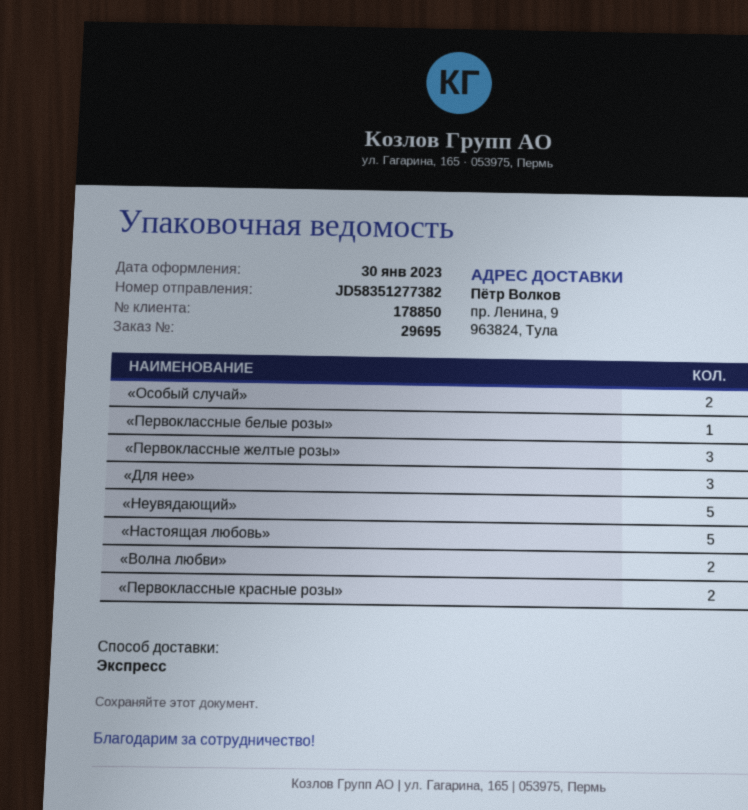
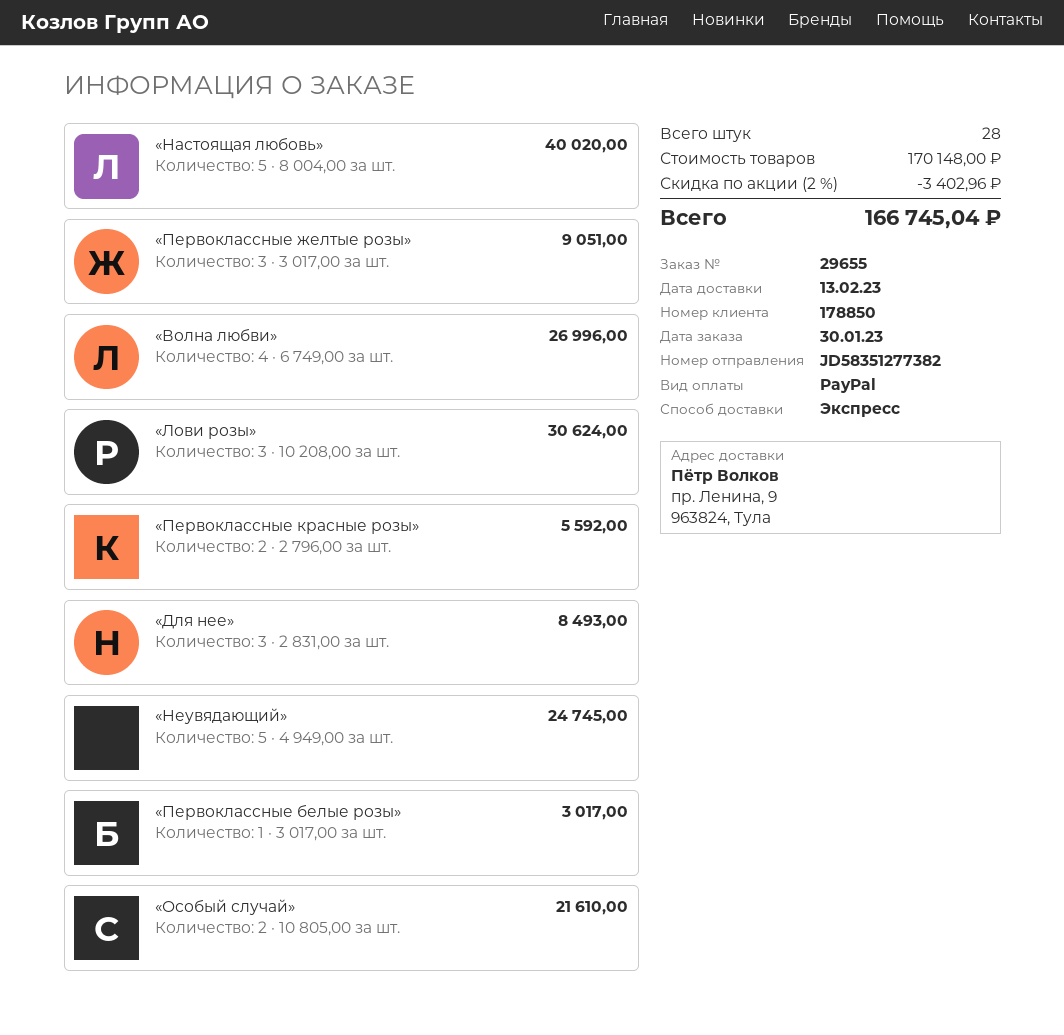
order number: 29695 -> 29655
«Волна любви»: 2 -> 4
«Лови розы»: none -> 3

